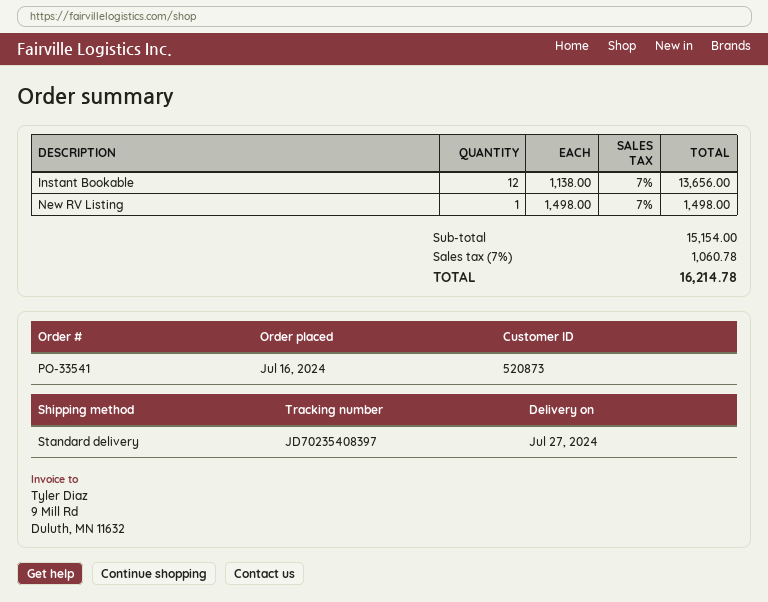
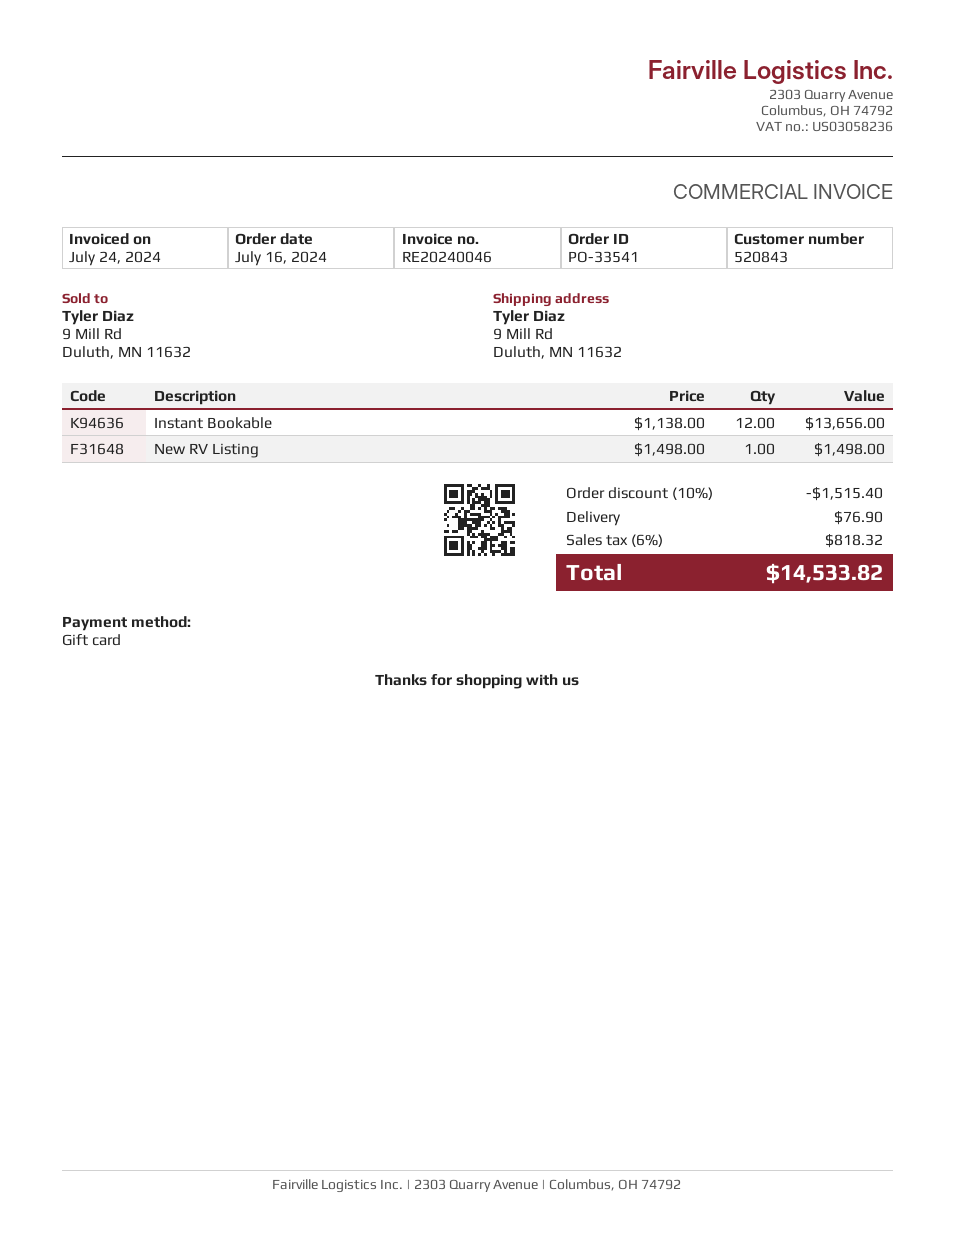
customer number: 520873 -> 520843
discount: none -> 10% = 1515.40
shipping: none -> 76.90
tax: 7% = 1060.78 -> 6% = 818.32
total: 16214.78 -> 14533.82

